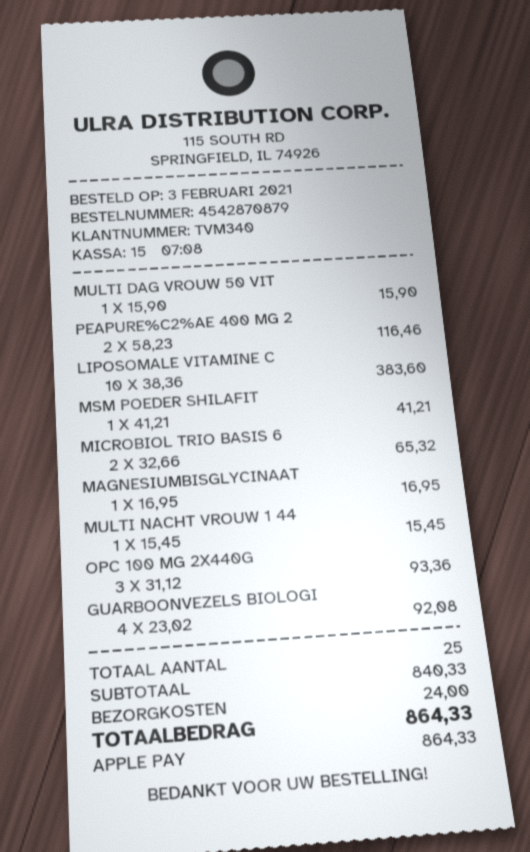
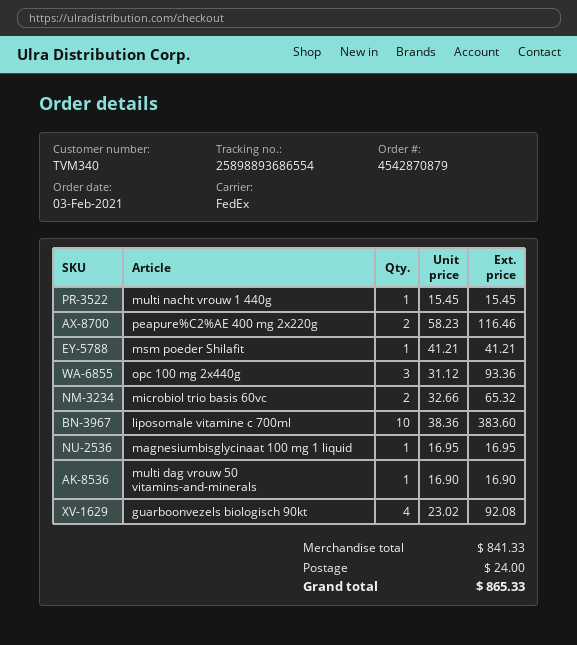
MULTI DAG VROUW 50 VIT: 1 x 15.90 = 15.90 -> 1 x 16.90 = 16.90
subtotal: 840.33 -> 841.33
total: 864.33 -> 865.33

